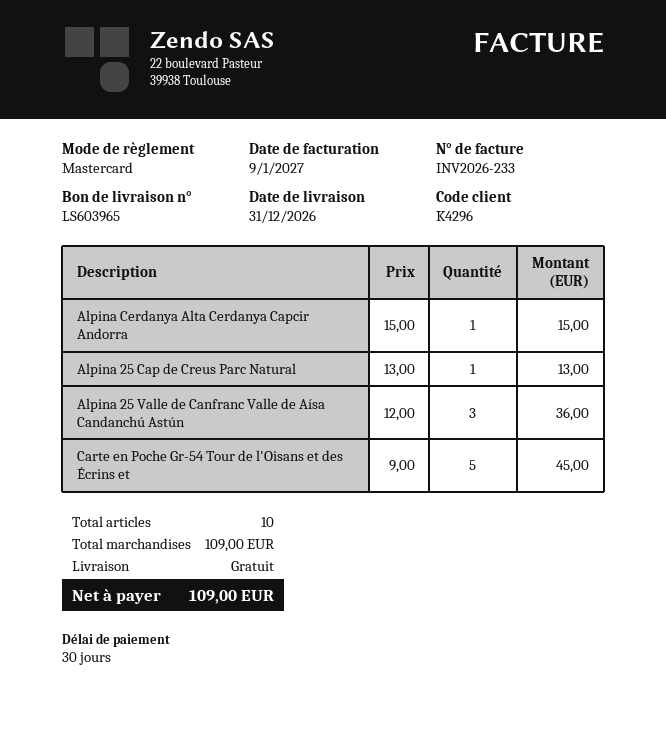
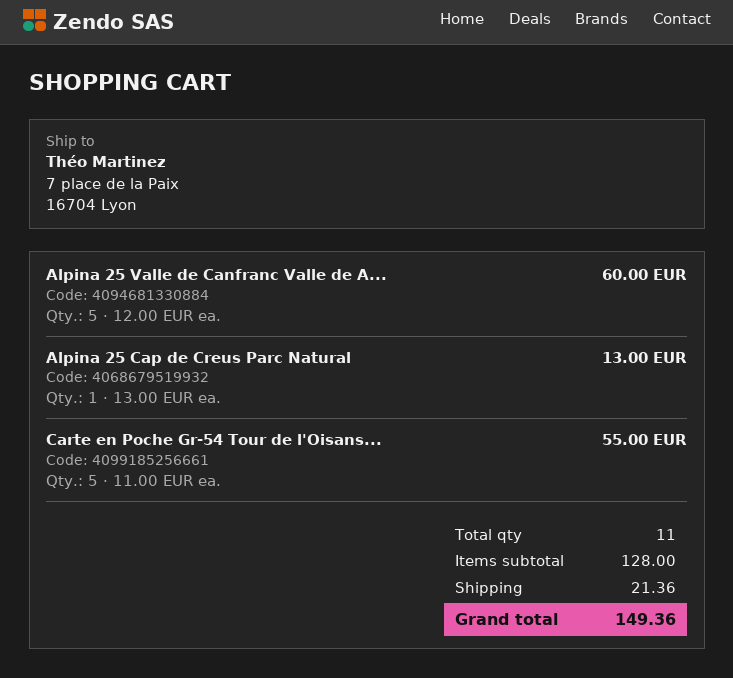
Alpina Cerdanya Alta Cerdanya Capcir Andorra: 1 x 15.00 = 15.00 -> none
Alpina 25 Valle de Canfranc Valle de Aísa Candanchú Astún: 3 x 12.00 = 36.00 -> 5 x 12.00 = 60.00
Carte en Poche Gr-54 Tour de l'Oisans et des Écrins et: 5 x 9.00 = 45.00 -> 5 x 11.00 = 55.00
total quantity: 10 -> 11
subtotal: 109.00 -> 128.00
shipping: 0.00 -> 21.36
total: 109.00 -> 149.36

